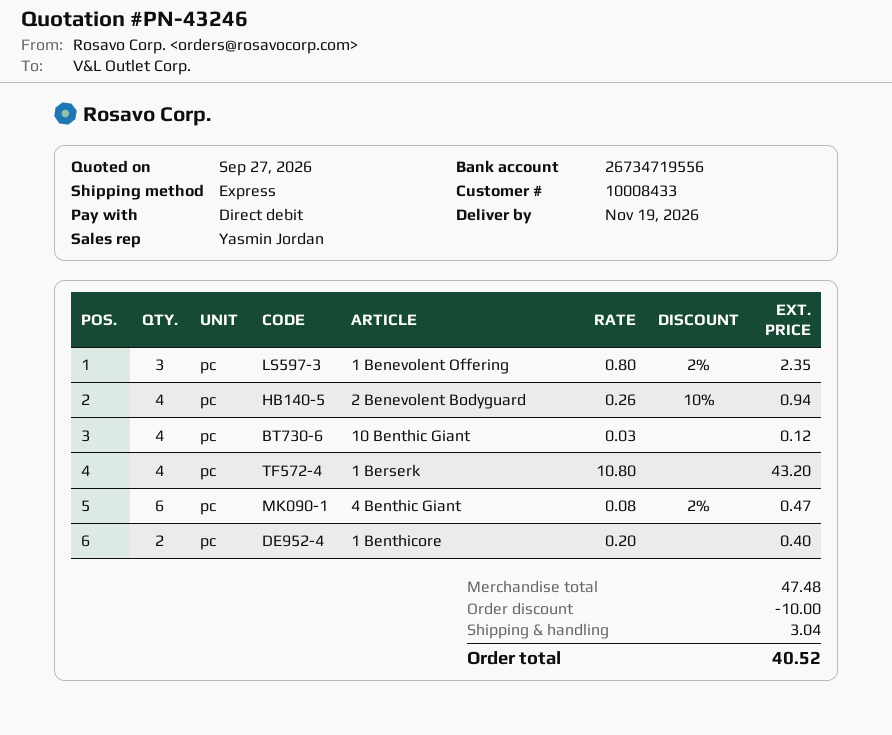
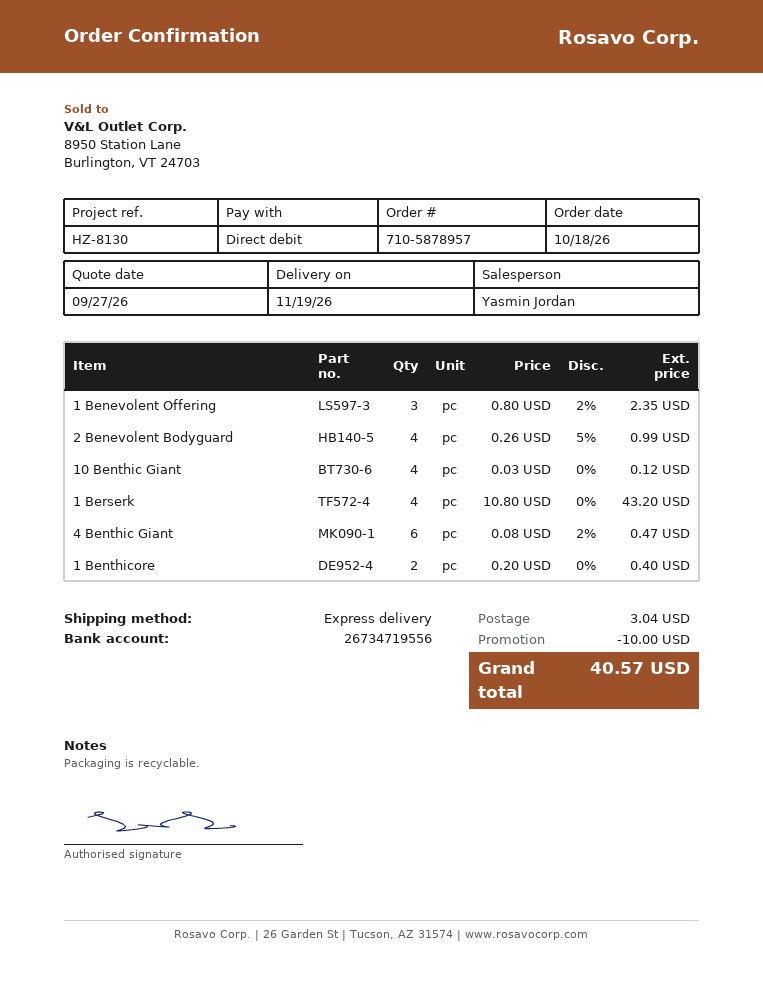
2 Benevolent Bodyguard: 4 x 0.26 - 10% = 0.94 -> 4 x 0.26 - 5% = 0.99
total: 40.52 -> 40.57

